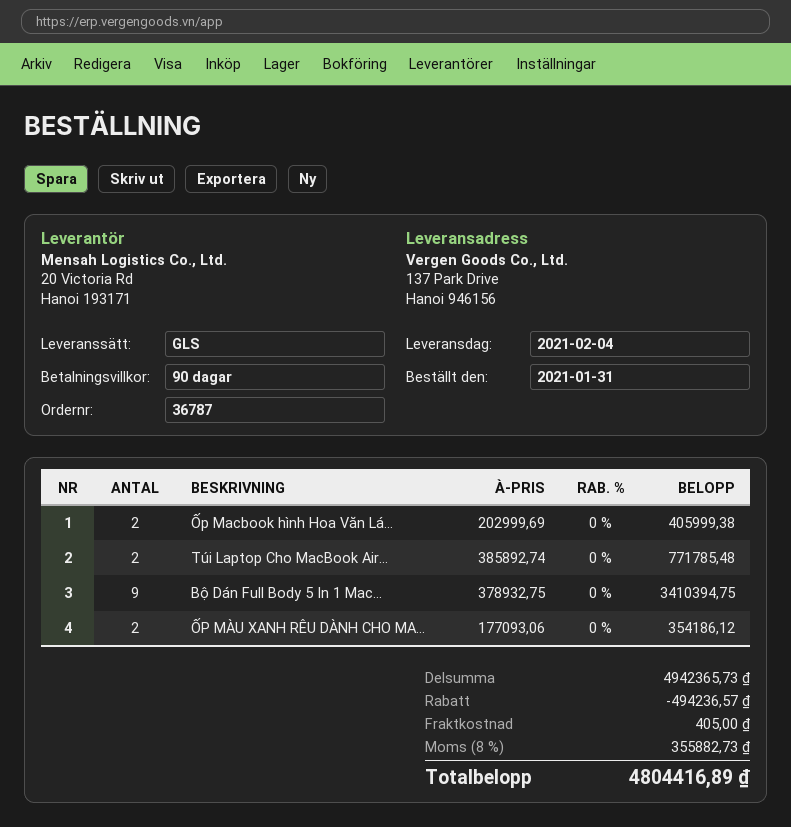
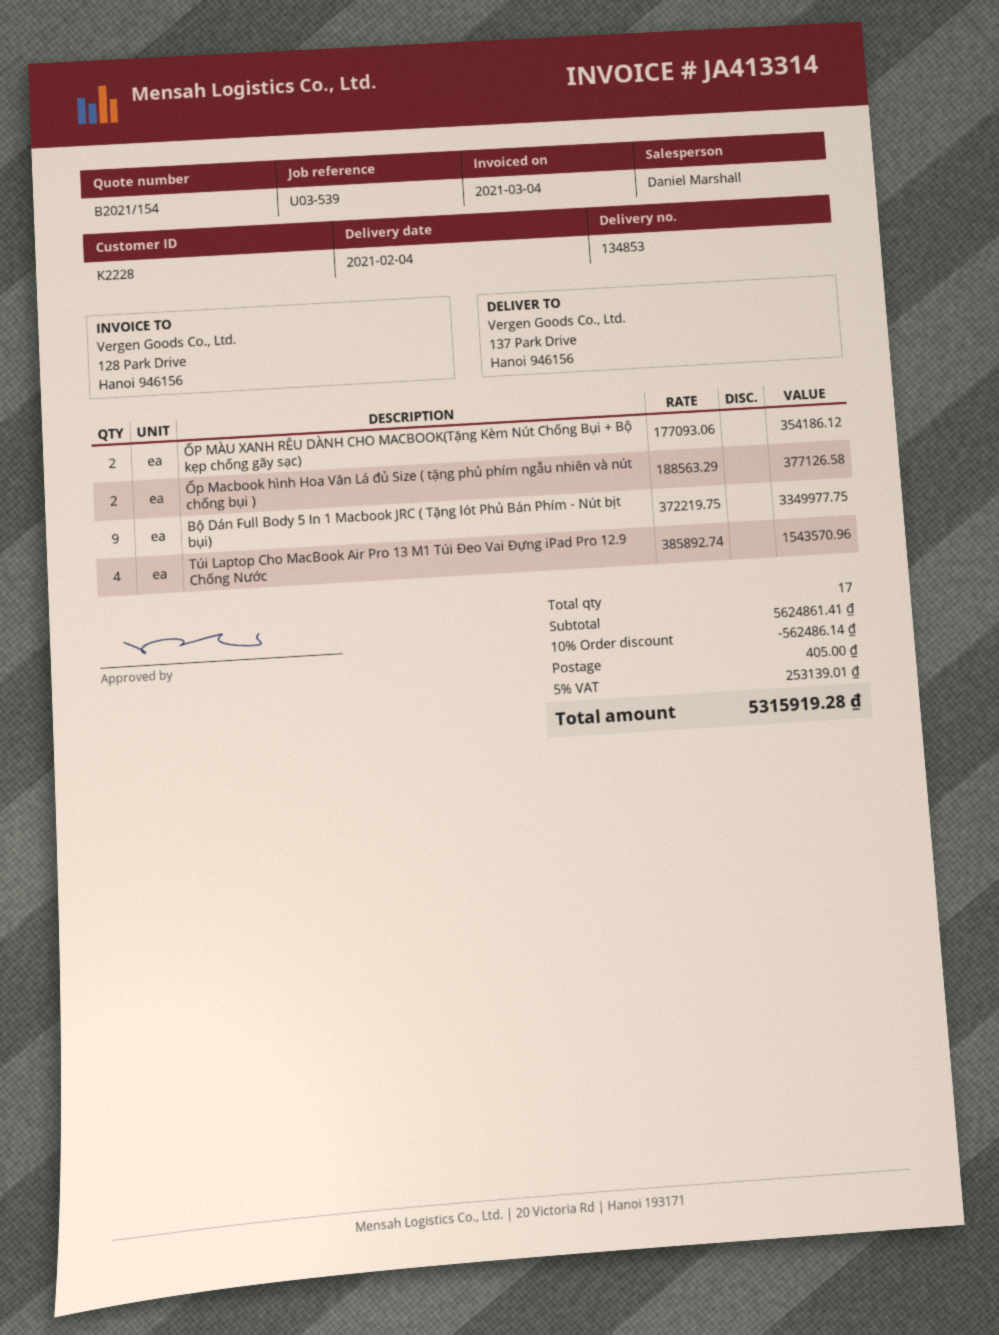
Ốp Macbook hình Hoa Văn Lá...: 2 x 202999.69 = 405999.38 -> 2 x 188563.29 = 377126.58
Túi Laptop Cho MacBook Air...: 2 x 385892.74 = 771785.48 -> 4 x 385892.74 = 1543570.96
Bộ Dán Full Body 5 In 1 Mac...: 9 x 378932.75 = 3410394.75 -> 9 x 372219.75 = 3349977.75
subtotal: 4942365.73 -> 5624861.41
discount: 494236.57 -> 562486.14
tax: 8% = 355882.73 -> 5% = 253139.01
total: 4804416.89 -> 5315919.28

